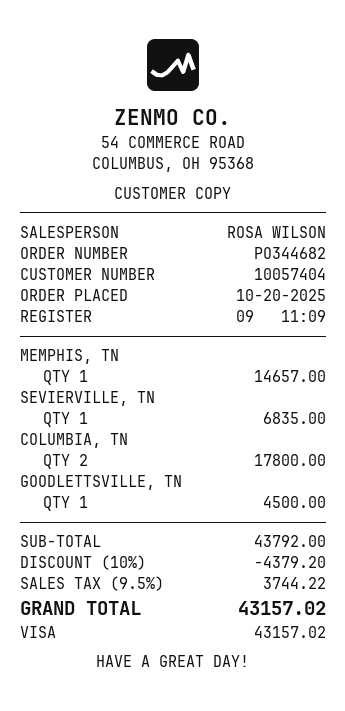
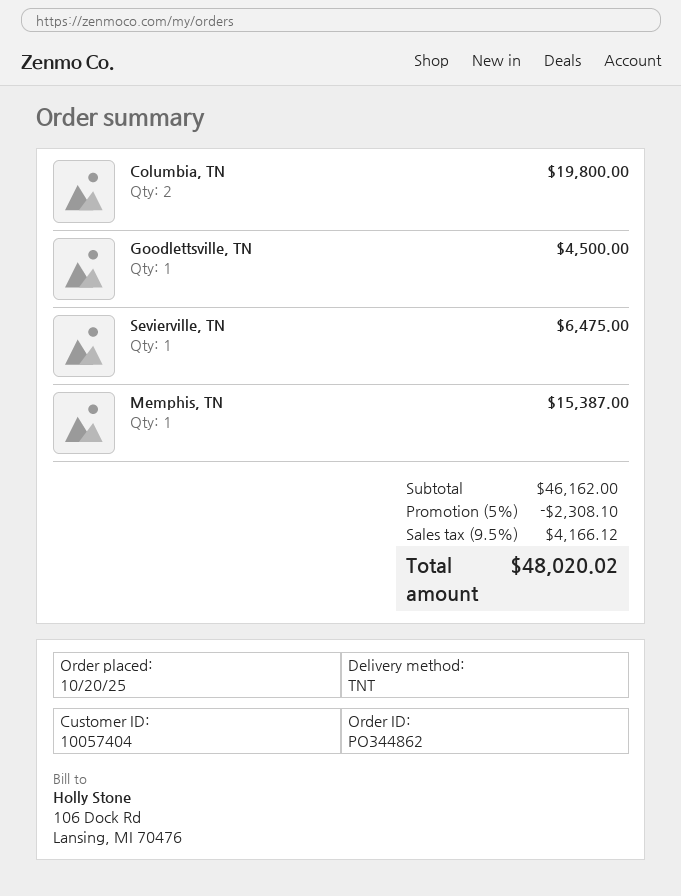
order number: PO344682 -> PO344862
MEMPHIS, TN: 1 for 14657.00 -> 1 for 15387.00
SEVIERVILLE, TN: 1 for 6835.00 -> 1 for 6475.00
COLUMBIA, TN: 2 for 17800.00 -> 2 for 19800.00
subtotal: 43792.00 -> 46162.00
discount: 10% = 4379.20 -> 5% = 2308.10
tax: 9.5% = 3744.22 -> 9.5% = 4166.12
total: 43157.02 -> 48020.02

